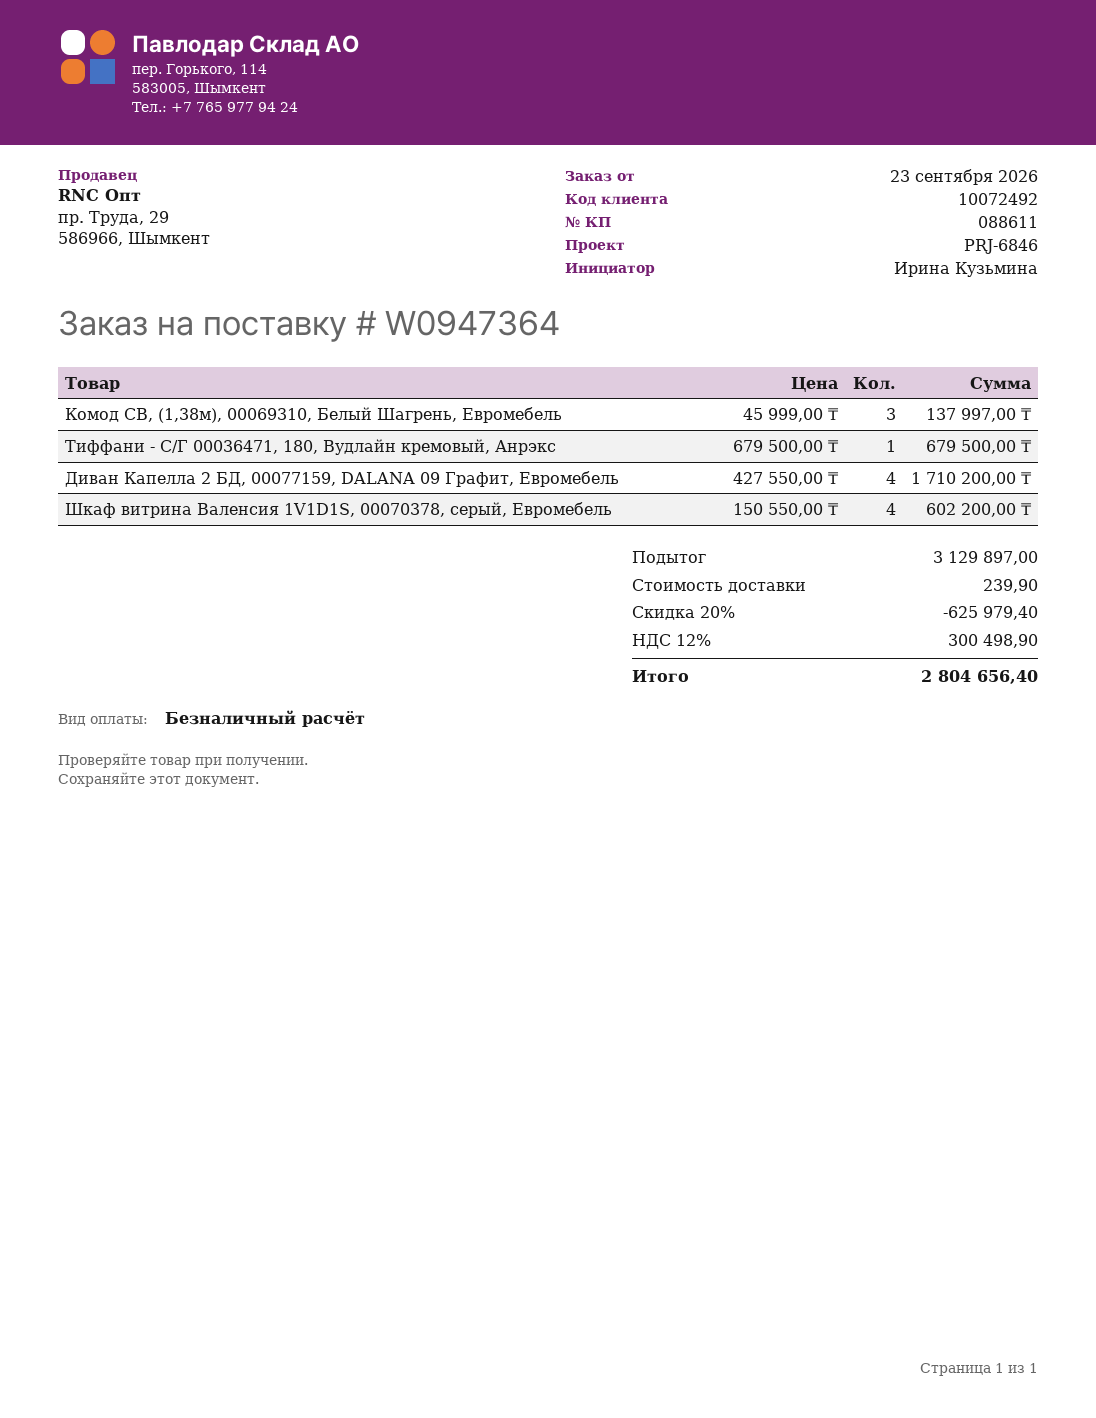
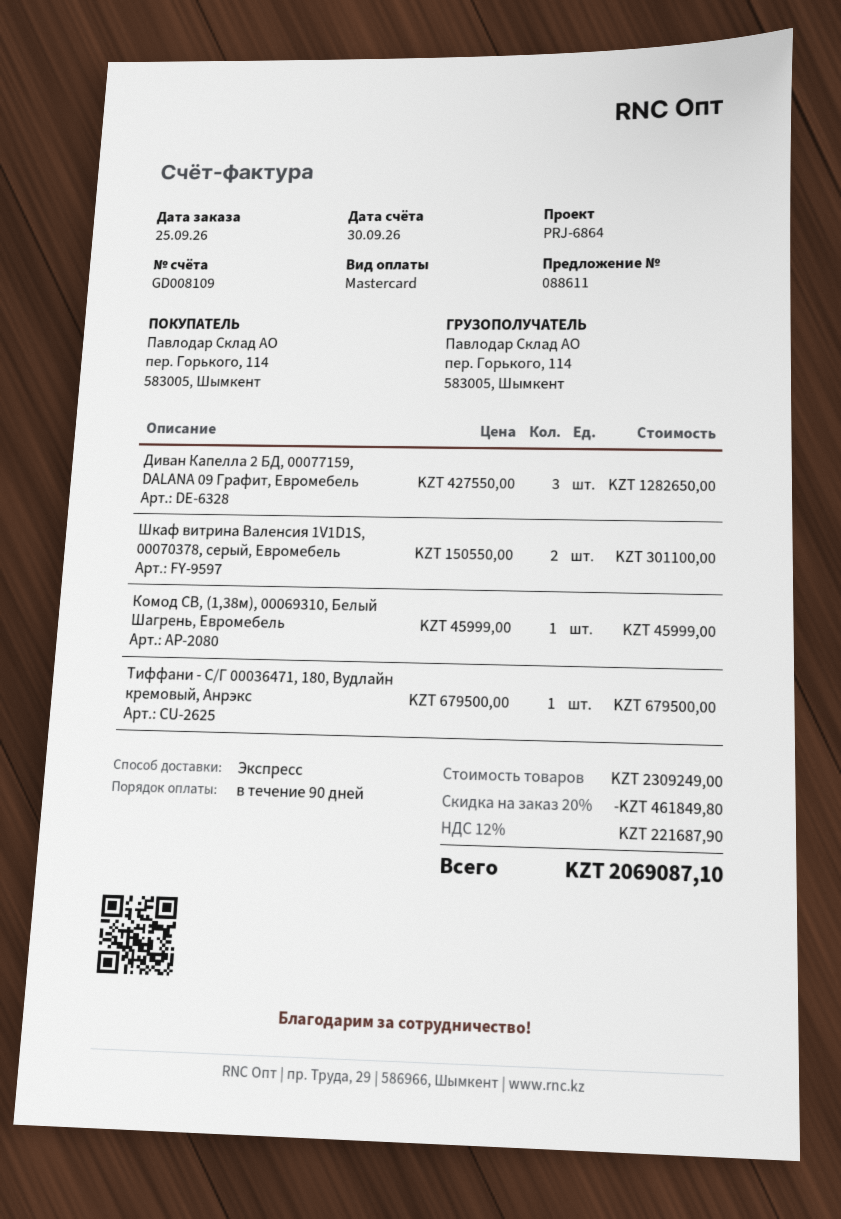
order date: 2026-09-23 -> 2026-09-25
reference: PRJ-6846 -> PRJ-6864
payment method: bank transfer -> Mastercard
Комод СВ, (1,38м), 00069310, Белый Шагрень, Евромебель: 3 x 45999.00 = 137997.00 -> 1 x 45999.00 = 45999.00
Диван Капелла 2 БД, 00077159, DALANA 09 Графит, Евромебель: 4 x 427550.00 = 1710200.00 -> 3 x 427550.00 = 1282650.00
Шкаф витрина Валенсия 1V1D1S, 00070378, серый, Евромебель: 4 x 150550.00 = 602200.00 -> 2 x 150550.00 = 301100.00
subtotal: 3129897.00 -> 2309249.00
discount: 20% = 625979.40 -> 20% = 461849.80
shipping: 239.90 -> none
tax: 12% = 300498.90 -> 12% = 221687.90
total: 2804656.40 -> 2069087.10

